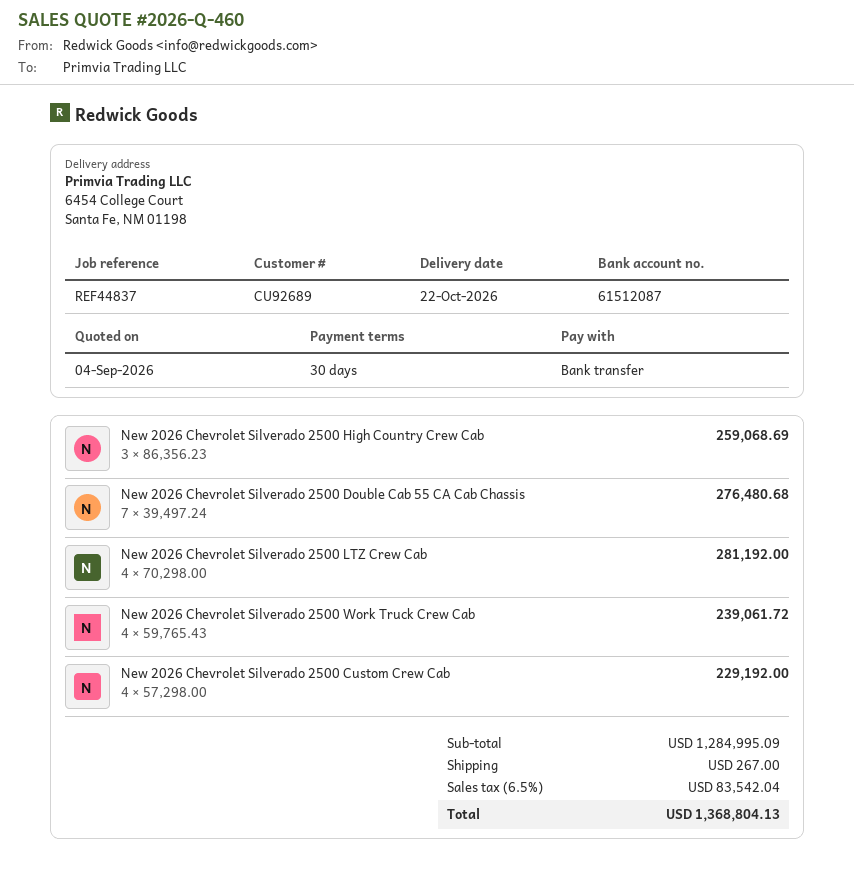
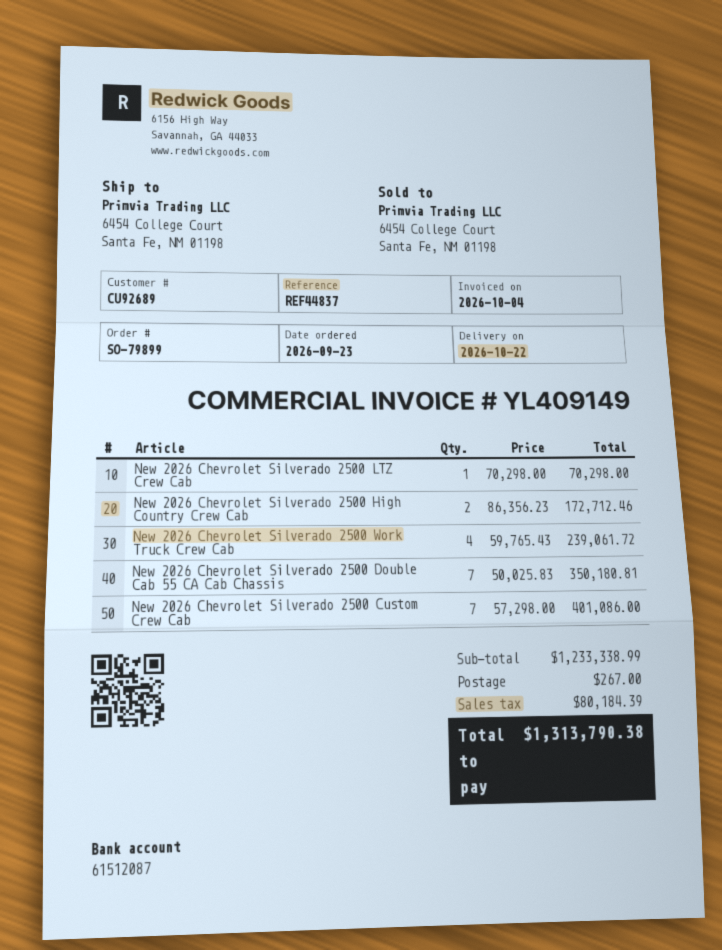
New 2026 Chevrolet Silverado 2500 High Country Crew Cab: 3 x 86356.23 = 259068.69 -> 2 x 86356.23 = 172712.46
New 2026 Chevrolet Silverado 2500 Double Cab 55 CA Cab Chassis: 7 x 39497.24 = 276480.68 -> 7 x 50025.83 = 350180.81
New 2026 Chevrolet Silverado 2500 LTZ Crew Cab: 4 x 70298.00 = 281192.00 -> 1 x 70298.00 = 70298.00
New 2026 Chevrolet Silverado 2500 Custom Crew Cab: 4 x 57298.00 = 229192.00 -> 7 x 57298.00 = 401086.00
subtotal: 1284995.09 -> 1233338.99
tax: 83542.04 -> 80184.39
total: 1368804.13 -> 1313790.38

